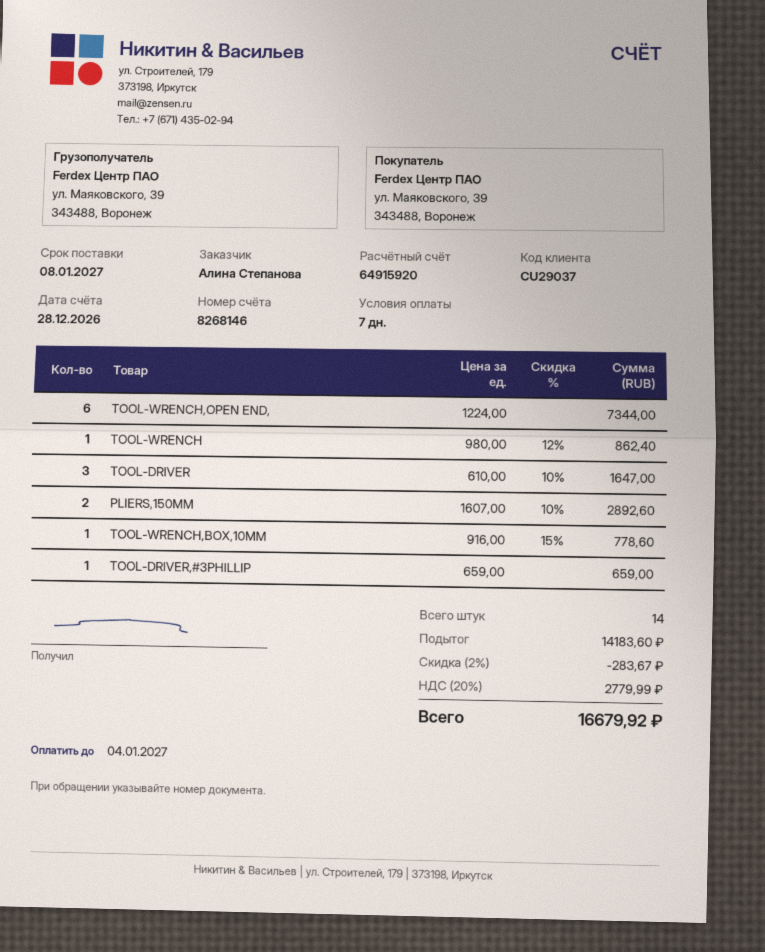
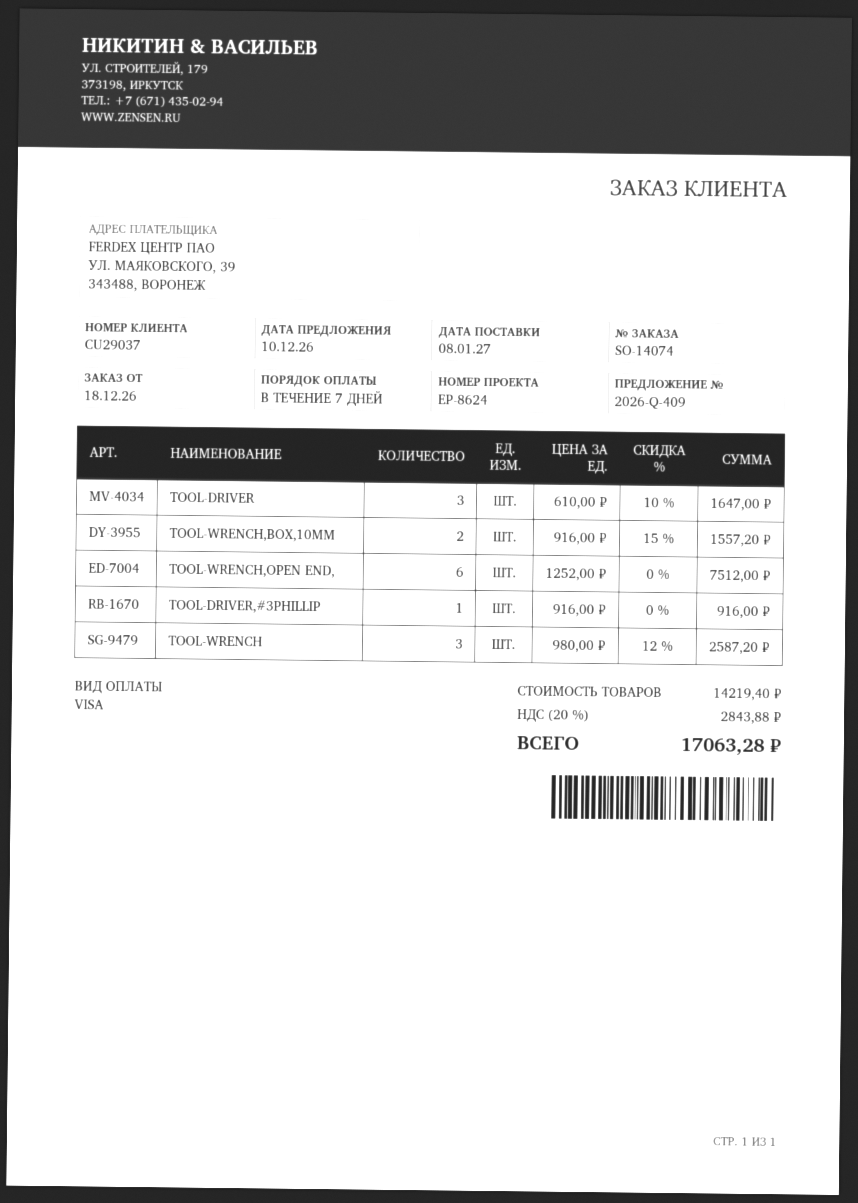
TOOL-WRENCH,OPEN END,: 6 x 1224.00 = 7344.00 -> 6 x 1252.00 = 7512.00
TOOL-WRENCH: 1 x 980.00 - 12% = 862.40 -> 3 x 980.00 - 12% = 2587.20
PLIERS,150MM: 2 x 1607.00 - 10% = 2892.60 -> none
TOOL-WRENCH,BOX,10MM: 1 x 916.00 - 15% = 778.60 -> 2 x 916.00 - 15% = 1557.20
TOOL-DRIVER,#3PHILLIP: 1 x 659.00 = 659.00 -> 1 x 916.00 = 916.00
subtotal: 14183.60 -> 14219.40
discount: 2% = 283.67 -> none
tax: 20% = 2779.99 -> 20% = 2843.88
total: 16679.92 -> 17063.28

